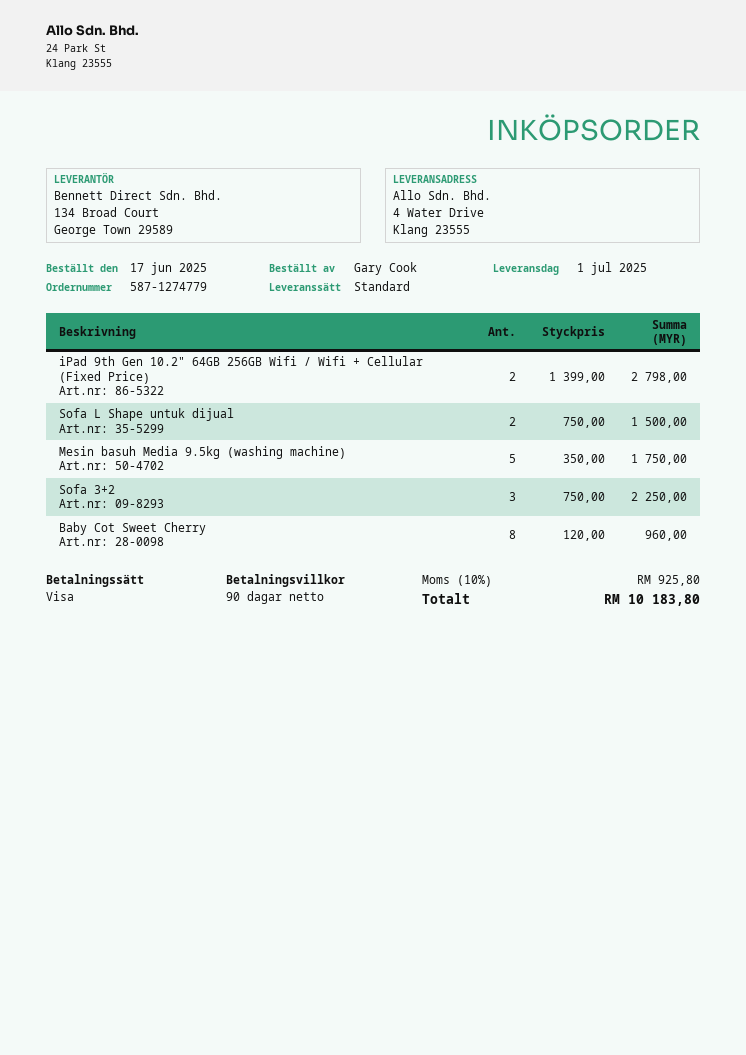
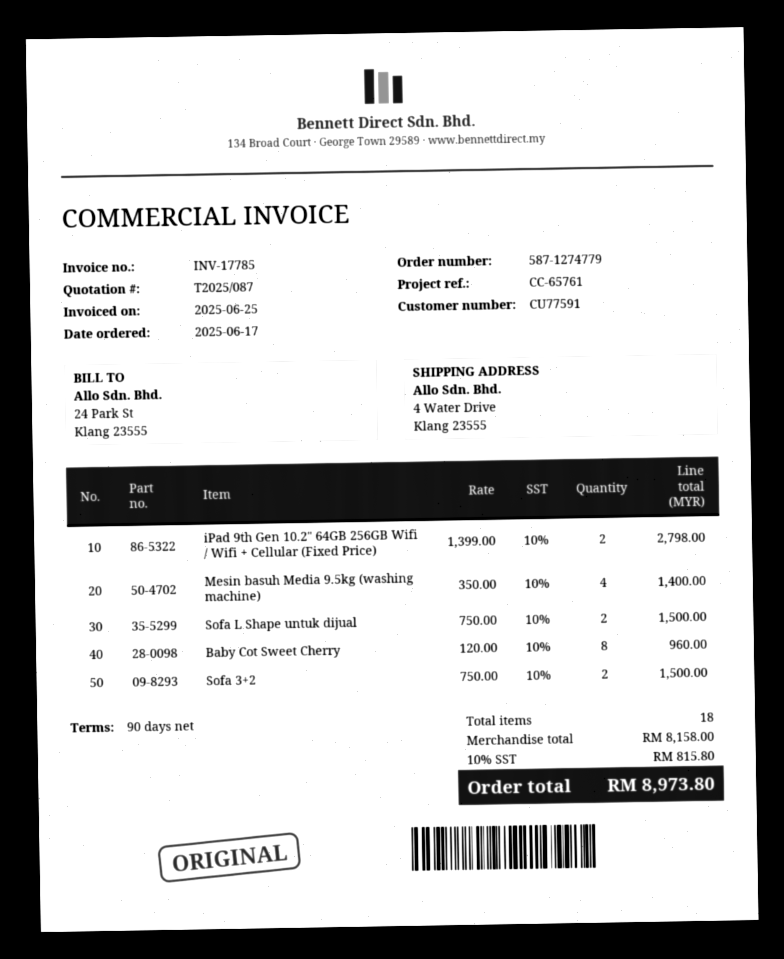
Mesin basuh Media 9.5kg (washing machine): 5 x 350.00 = 1750.00 -> 4 x 350.00 = 1400.00
Sofa 3+2: 3 x 750.00 = 2250.00 -> 2 x 750.00 = 1500.00
tax: 10% = 925.80 -> 10% = 815.80
total: 10183.80 -> 8973.80

